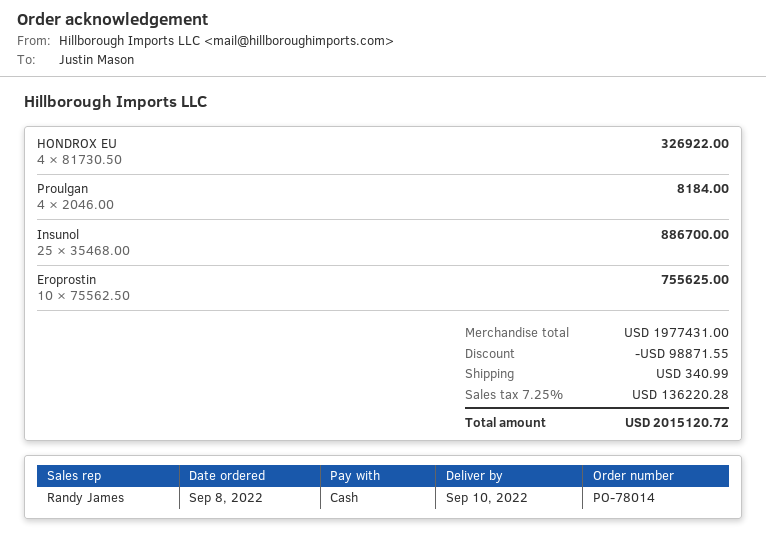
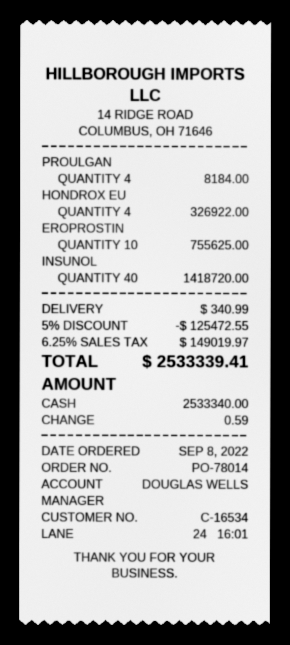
sales rep: Randy James -> DOUGLAS WELLS
Insunol: 25 for 886700.00 -> 40 for 1418720.00
discount: 98871.55 -> 125472.55
tax: 7.25% = 136220.28 -> 6.25% = 149019.97
total: 2015120.72 -> 2533339.41

